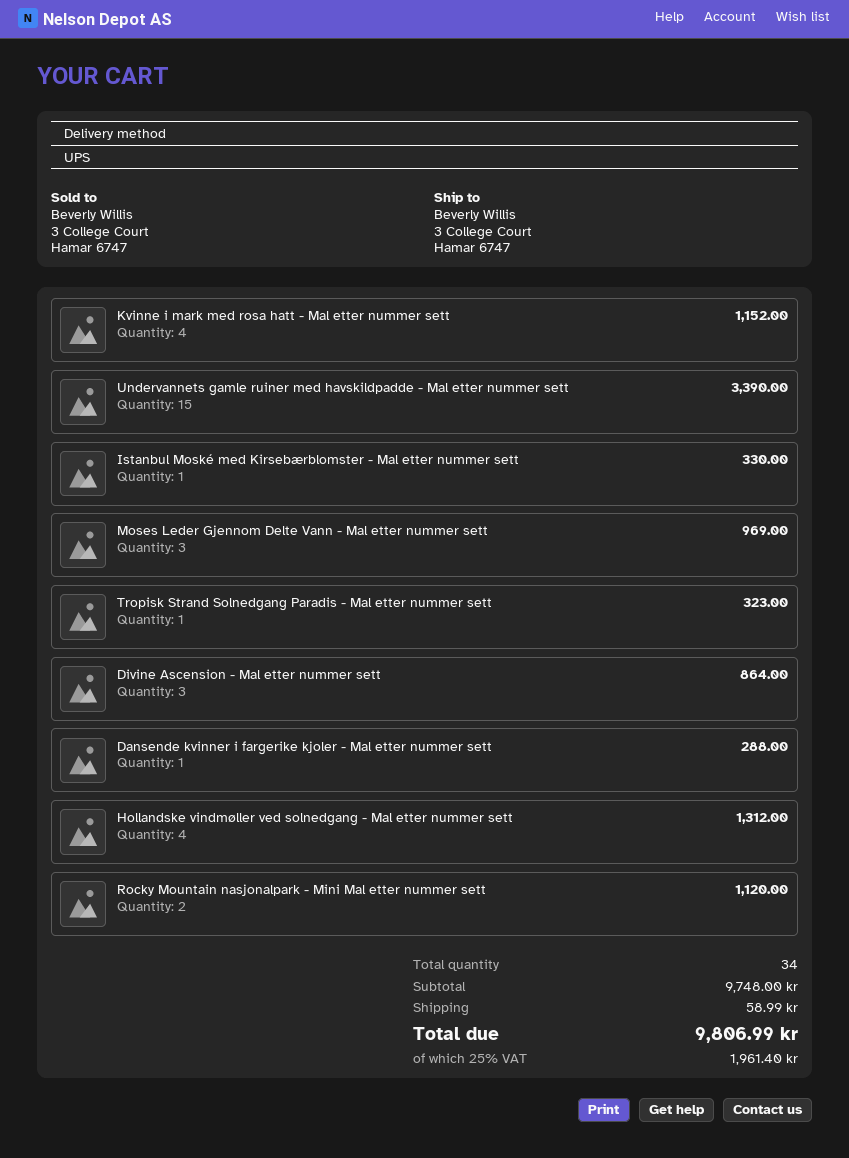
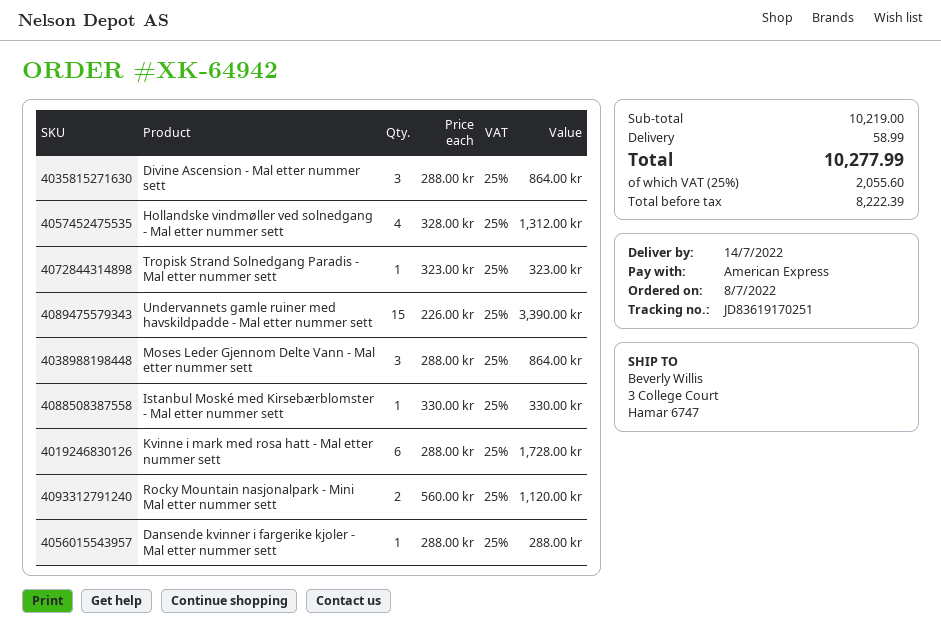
Kvinne i mark med rosa hatt - Mal etter nummer sett: 4 for 1152.00 -> 6 for 1728.00
Moses Leder Gjennom Delte Vann - Mal etter nummer sett: 3 for 969.00 -> 3 for 864.00
subtotal: 9748.00 -> 10219.00
tax: 25% = 1961.40 -> 25% = 2055.60
total: 9806.99 -> 10277.99

